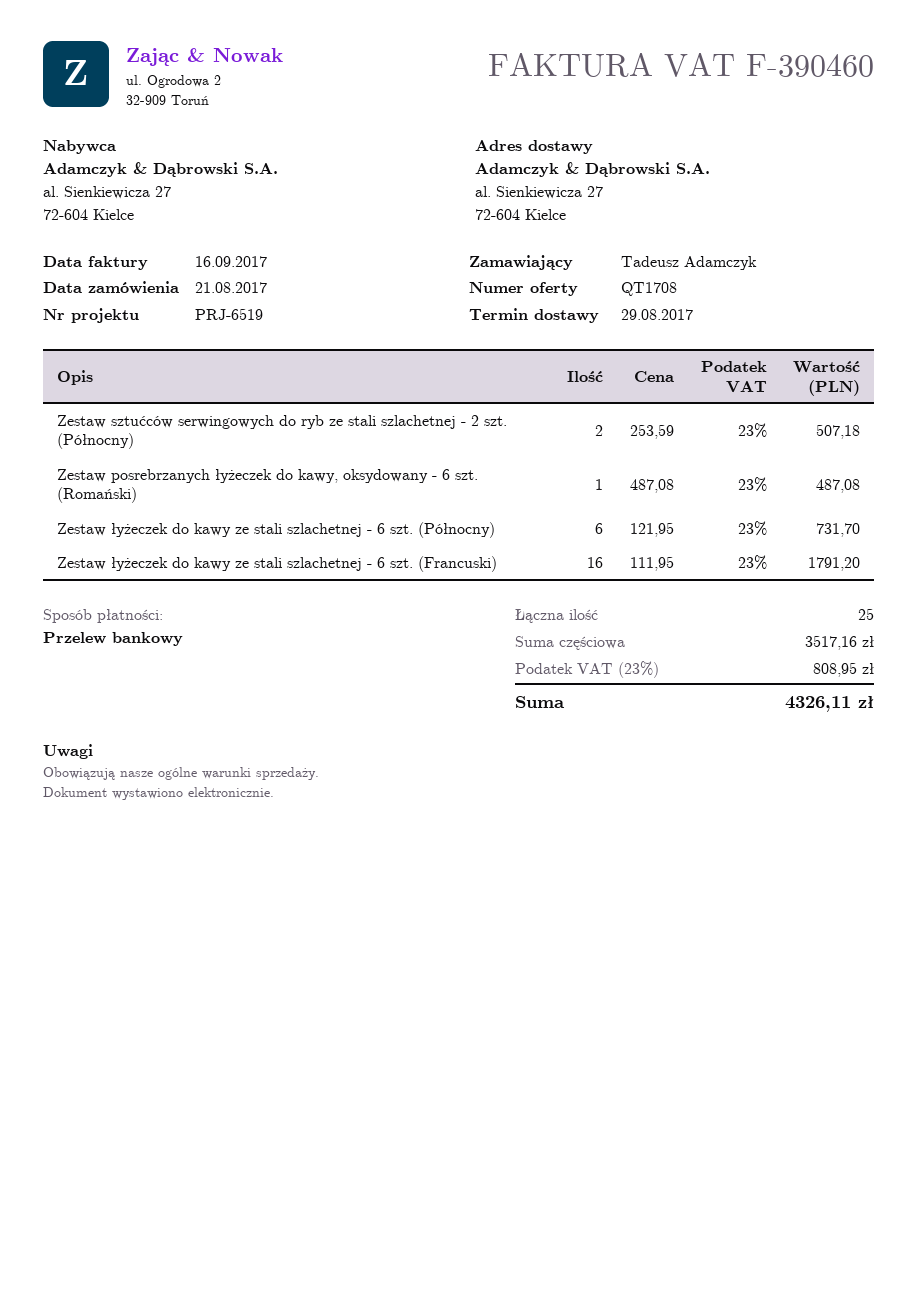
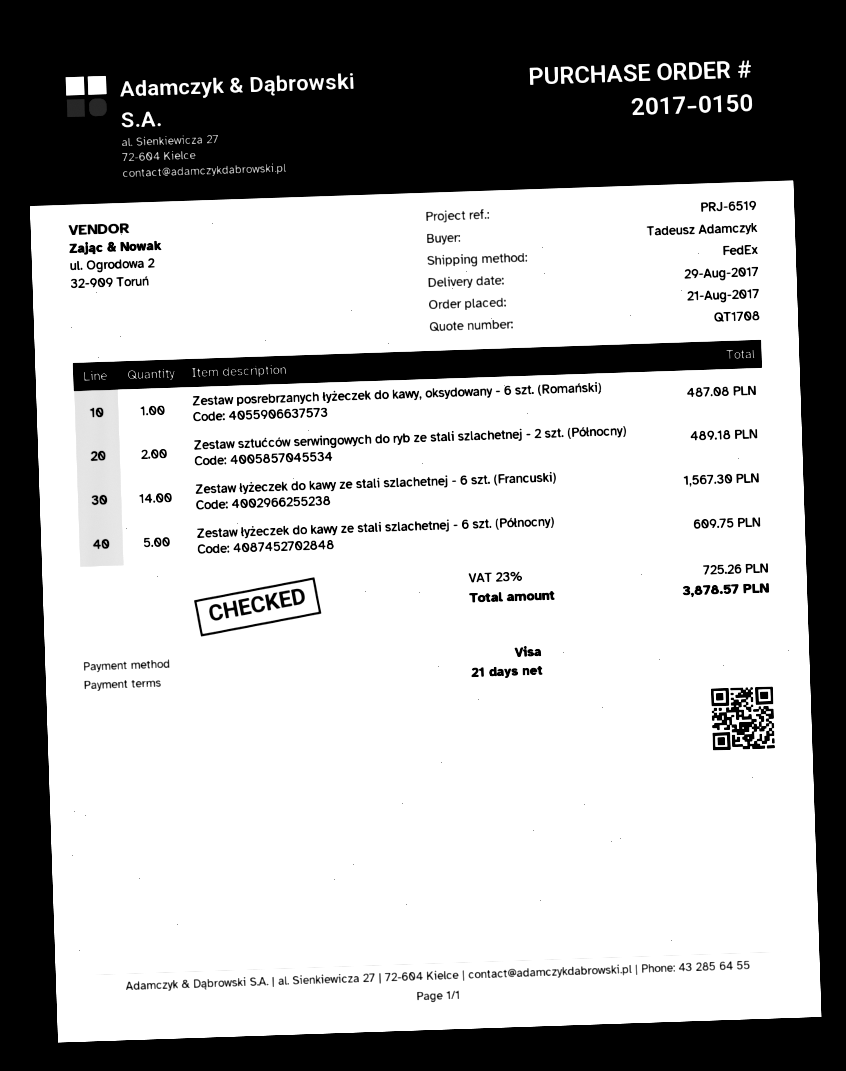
payment method: bank transfer -> Visa
Zestaw sztućców serwingowych do ryb ze stali szlachetnej - 2 szt. (Północny): 2 for 507.18 -> 2 for 489.18
Zestaw łyżeczek do kawy ze stali szlachetnej - 6 szt. (Północny): 6 for 731.70 -> 5 for 609.75
Zestaw łyżeczek do kawy ze stali szlachetnej - 6 szt. (Francuski): 16 for 1791.20 -> 14 for 1567.30
tax: 23% = 808.95 -> 23% = 725.26
total: 4326.11 -> 3878.57

